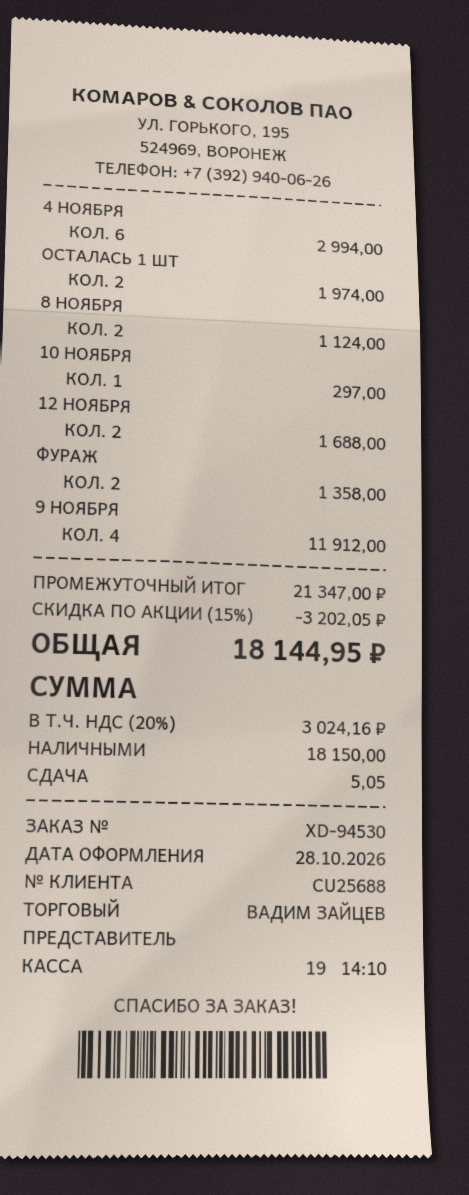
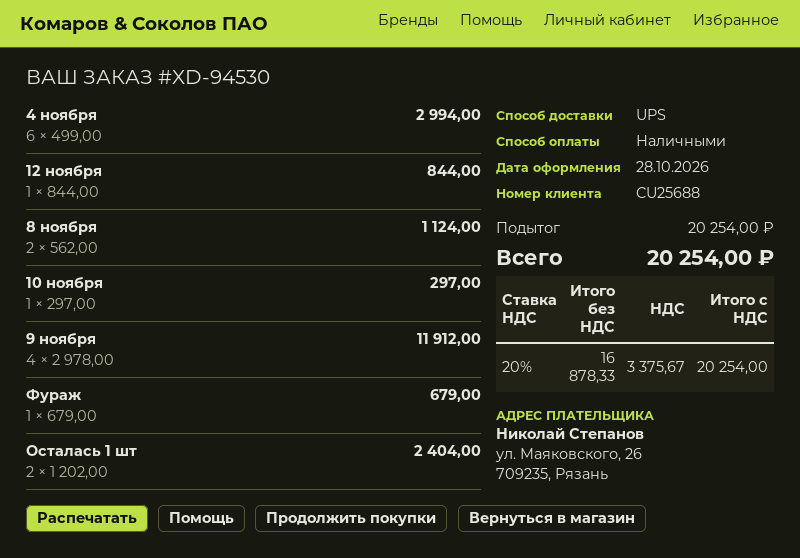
ОСТАЛАСЬ 1 ШТ: 2 for 1974.00 -> 2 for 2404.00
12 НОЯБРЯ: 2 for 1688.00 -> 1 for 844.00
ФУРАЖ: 2 for 1358.00 -> 1 for 679.00
subtotal: 21347.00 -> 20254.00
discount: 15% = 3202.05 -> none
tax: 20% = 3024.16 -> 20% = 3375.67
total: 18144.95 -> 20254.00

